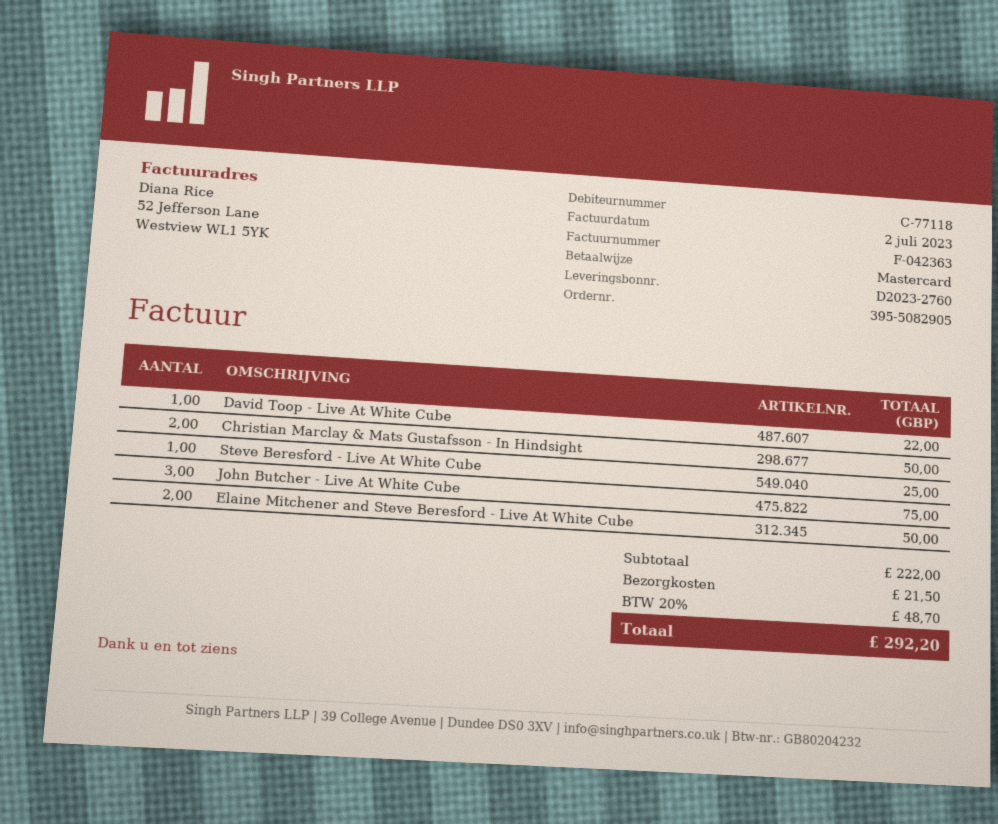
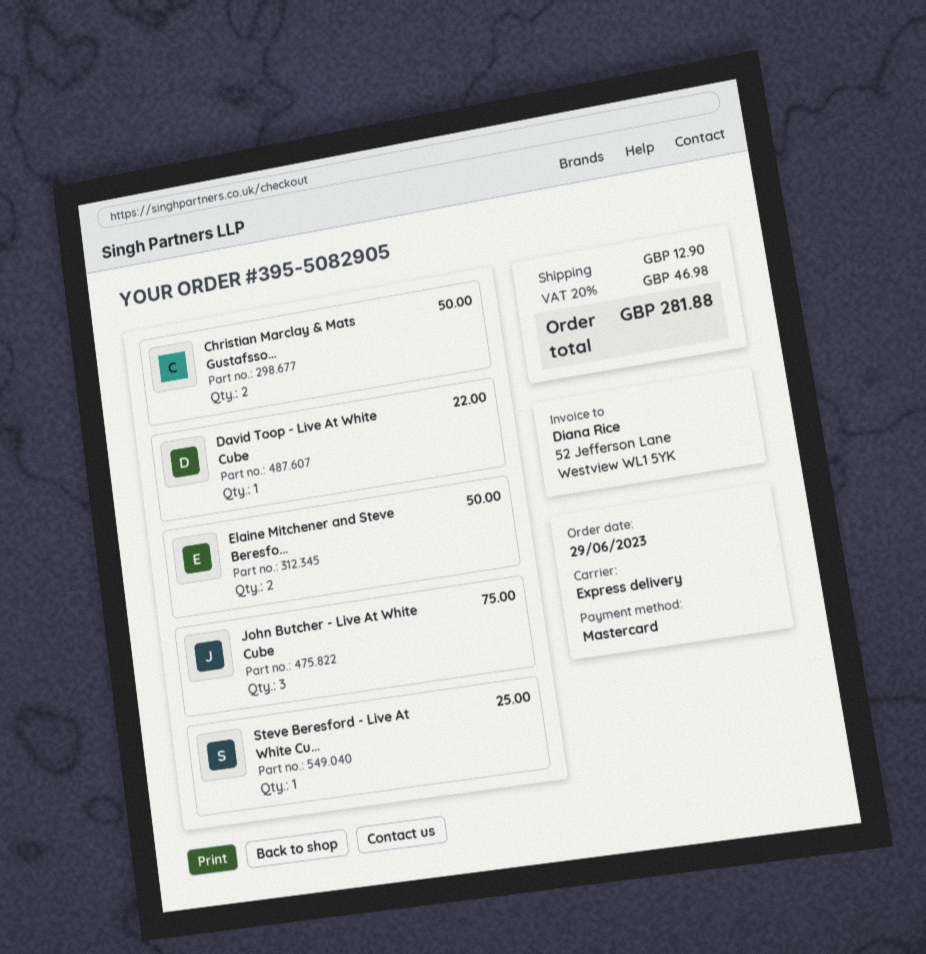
shipping: 21.50 -> 12.90
tax: 20% = 48.70 -> 20% = 46.98
total: 292.20 -> 281.88

